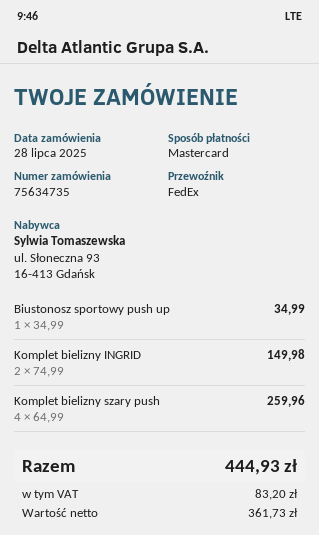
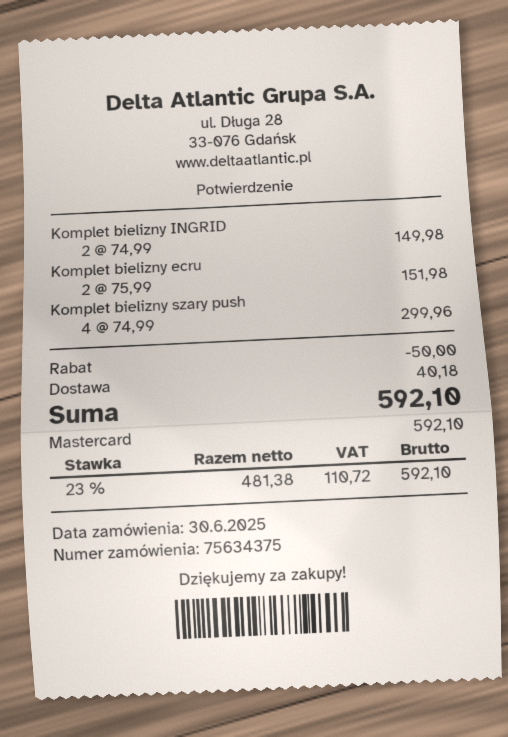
order number: 75634735 -> 75634375
order date: 2025-07-28 -> 2025-06-30
Biustonosz sportowy push up: 1 x 34.99 = 34.99 -> none
Komplet bielizny szary push: 4 x 64.99 = 259.96 -> 4 x 74.99 = 299.96
Komplet bielizny ecru: none -> 2 x 75.99 = 151.98
discount: none -> 50.00
shipping: none -> 40.18
net: 361.73 -> 481.38
tax: 83.20 -> 110.72
total: 444.93 -> 592.10

